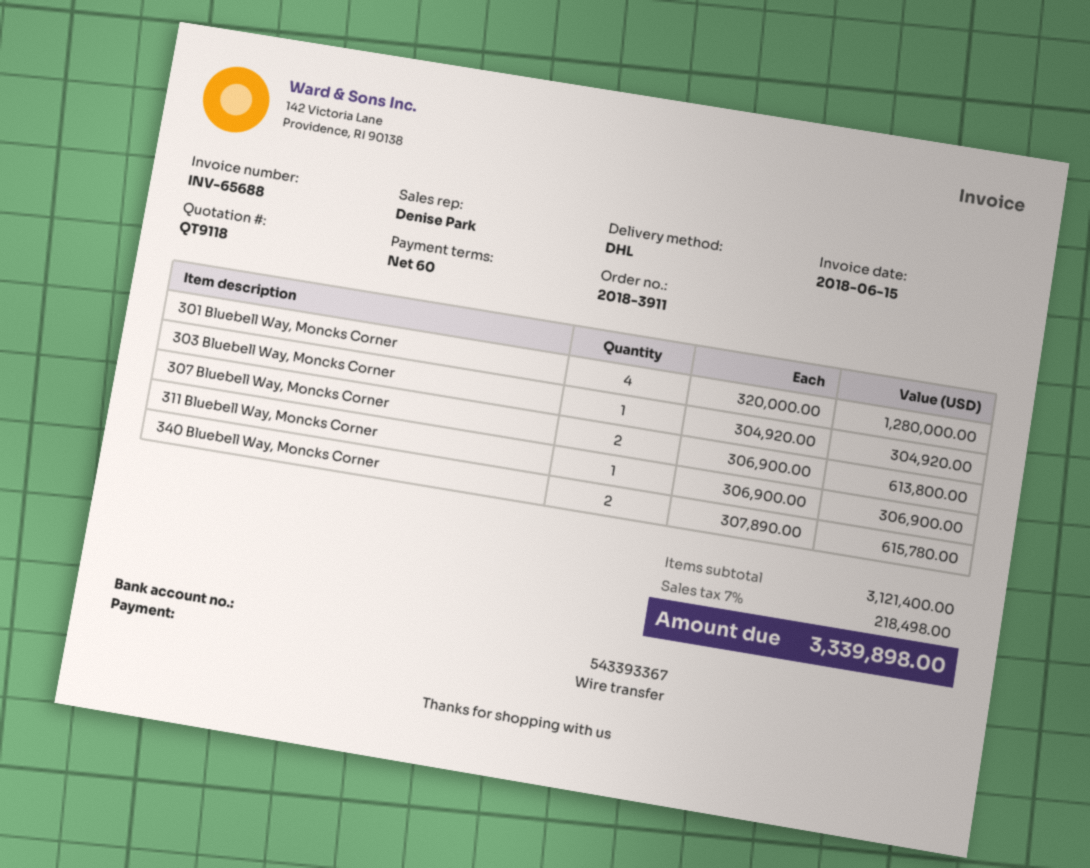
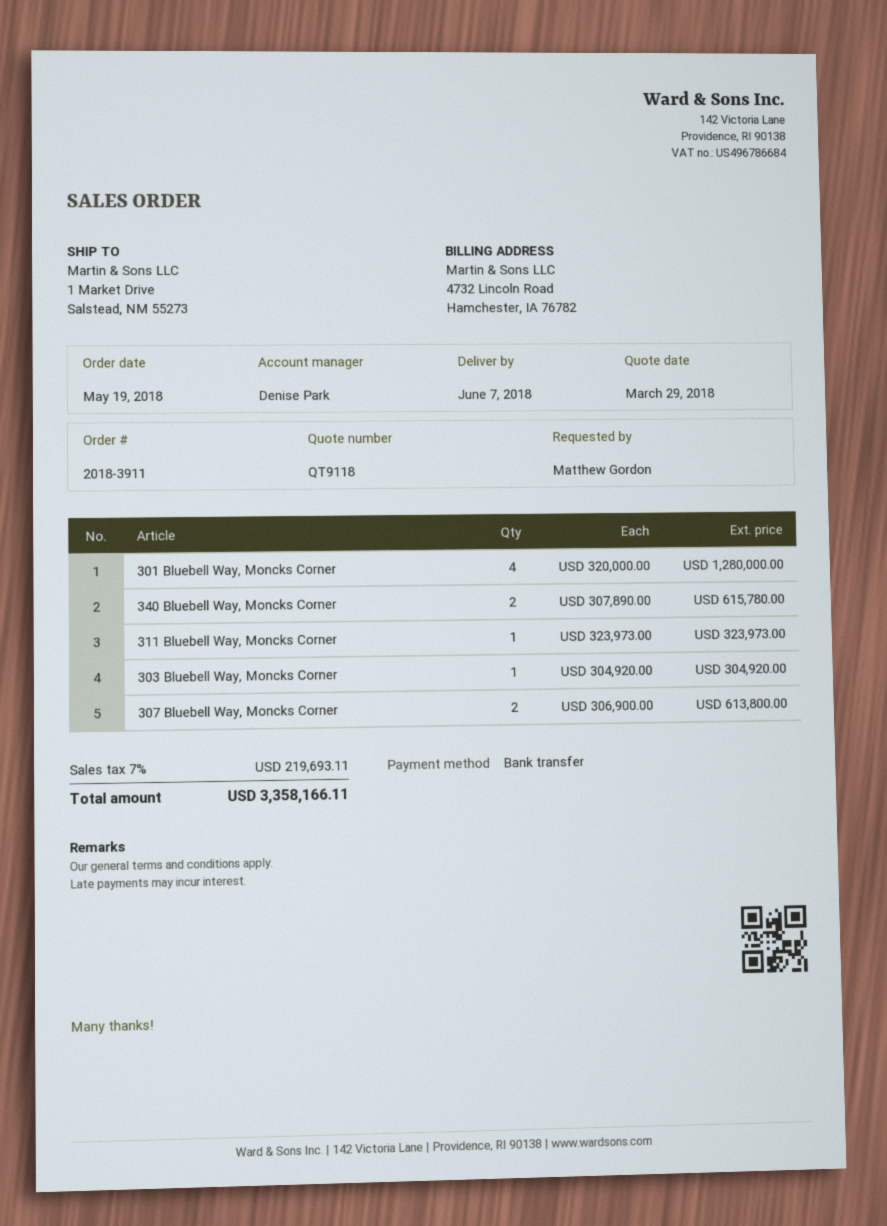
311 Bluebell Way, Moncks Corner: 1 x 306900.00 = 306900.00 -> 1 x 323973.00 = 323973.00
tax: 7% = 218498.00 -> 7% = 219693.11
total: 3339898.00 -> 3358166.11

